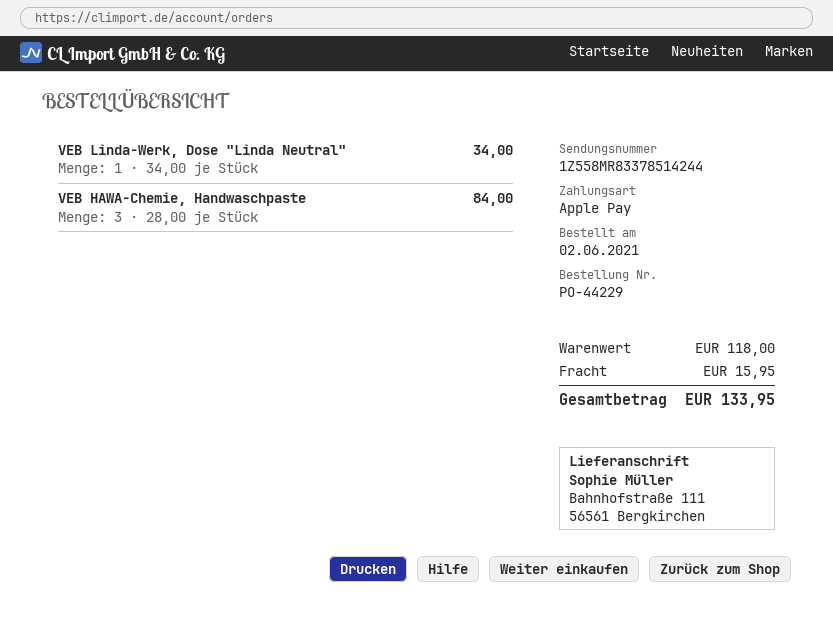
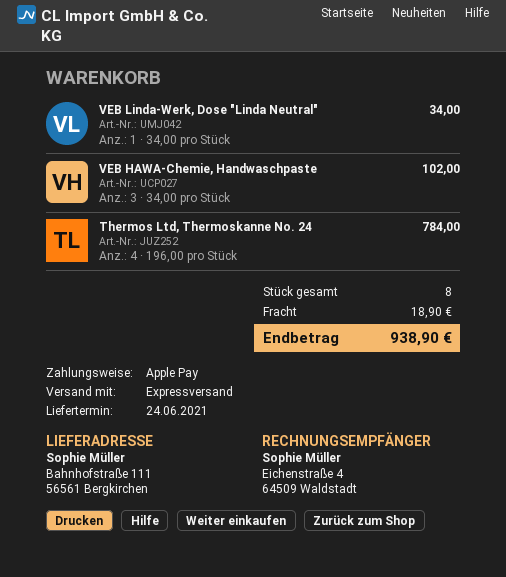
VEB HAWA-Chemie, Handwaschpaste: 3 x 28.00 = 84.00 -> 3 x 34.00 = 102.00
Thermos Ltd, Thermoskanne No. 24: none -> 4 x 196.00 = 784.00
shipping: 15.95 -> 18.90
total: 133.95 -> 938.90

